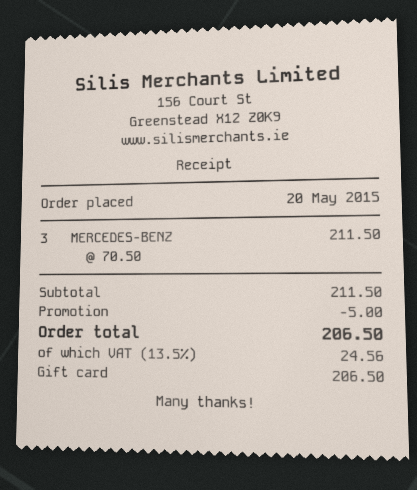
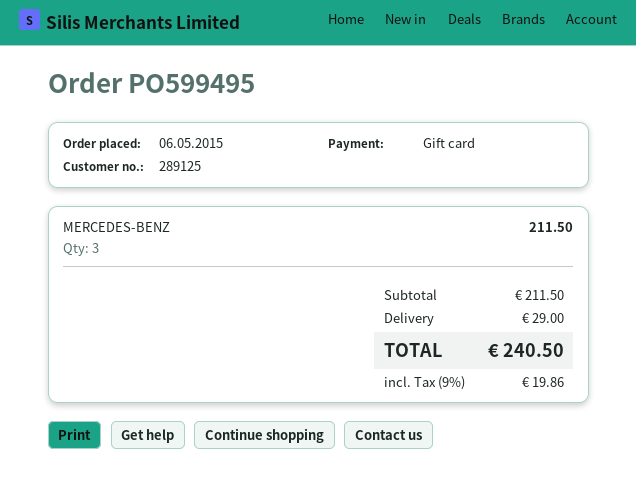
order date: 2015-05-20 -> 2015-05-06
discount: 5.00 -> none
shipping: none -> 29.00
tax: 13.5% = 24.56 -> 9% = 19.86
total: 206.50 -> 240.50

